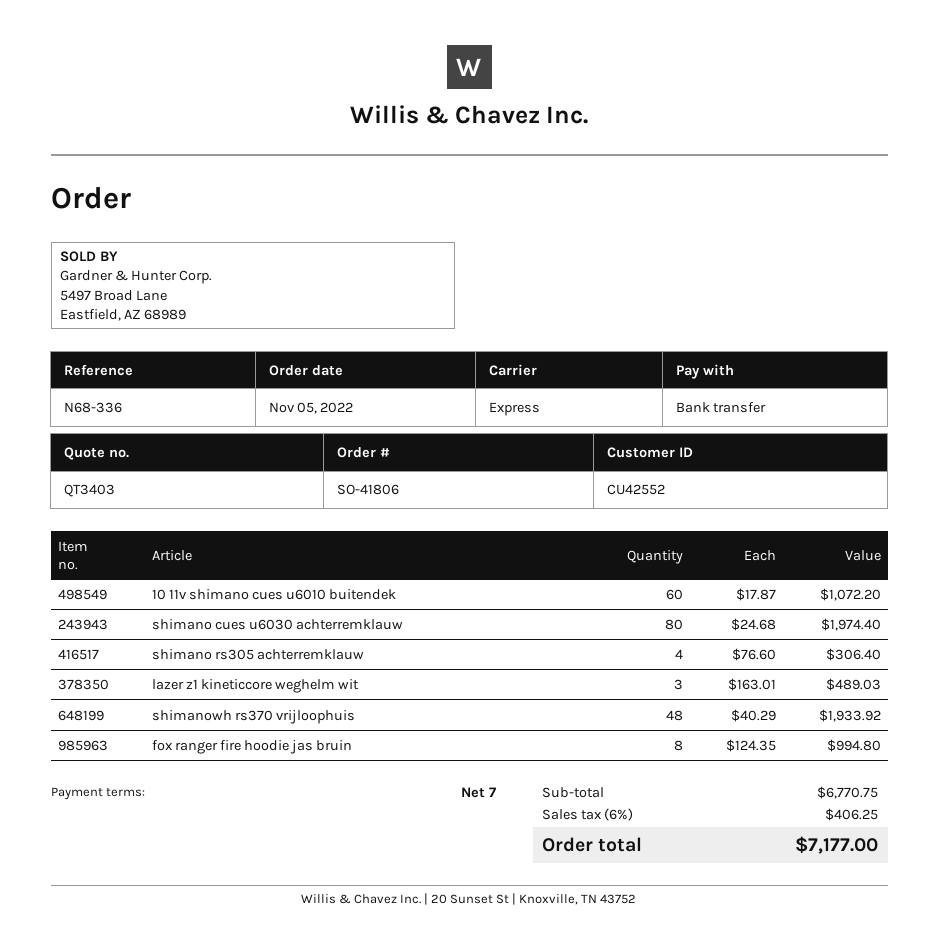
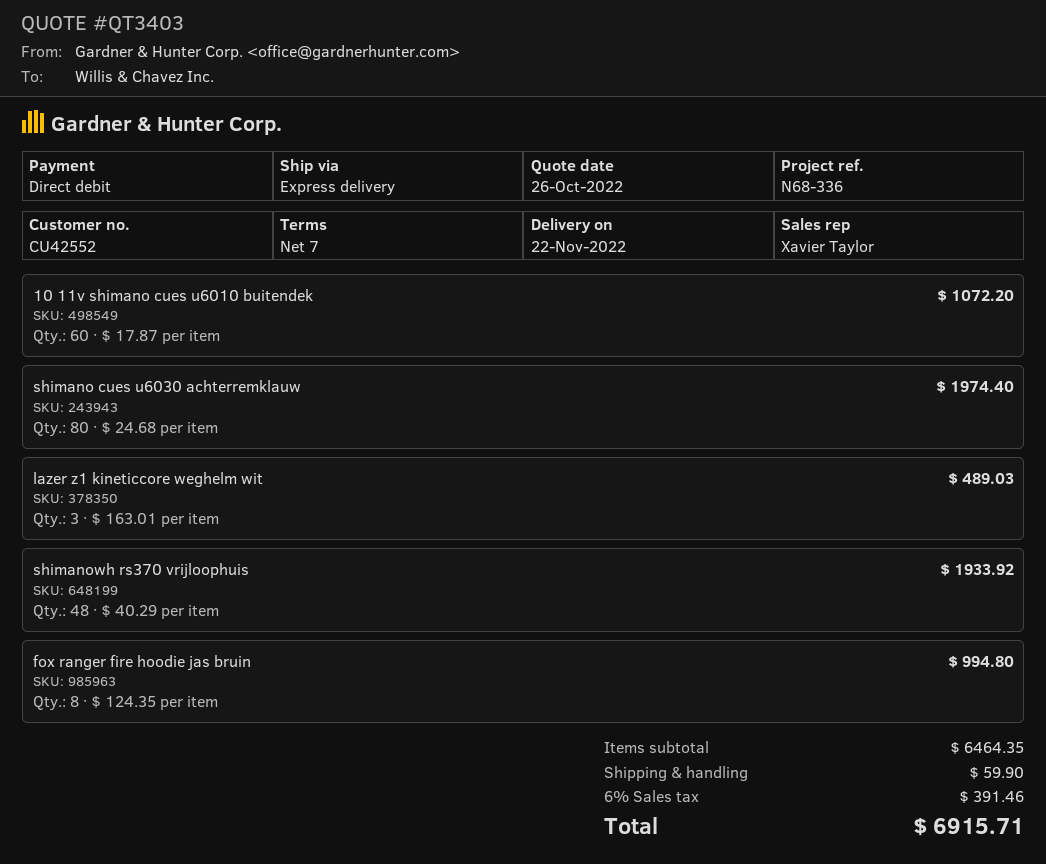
payment method: bank transfer -> direct debit
shimano rs305 achterremklauw: 4 x 76.60 = 306.40 -> none
subtotal: 6770.75 -> 6464.35
shipping: none -> 59.90
tax: 6% = 406.25 -> 6% = 391.46
total: 7177.00 -> 6915.71

